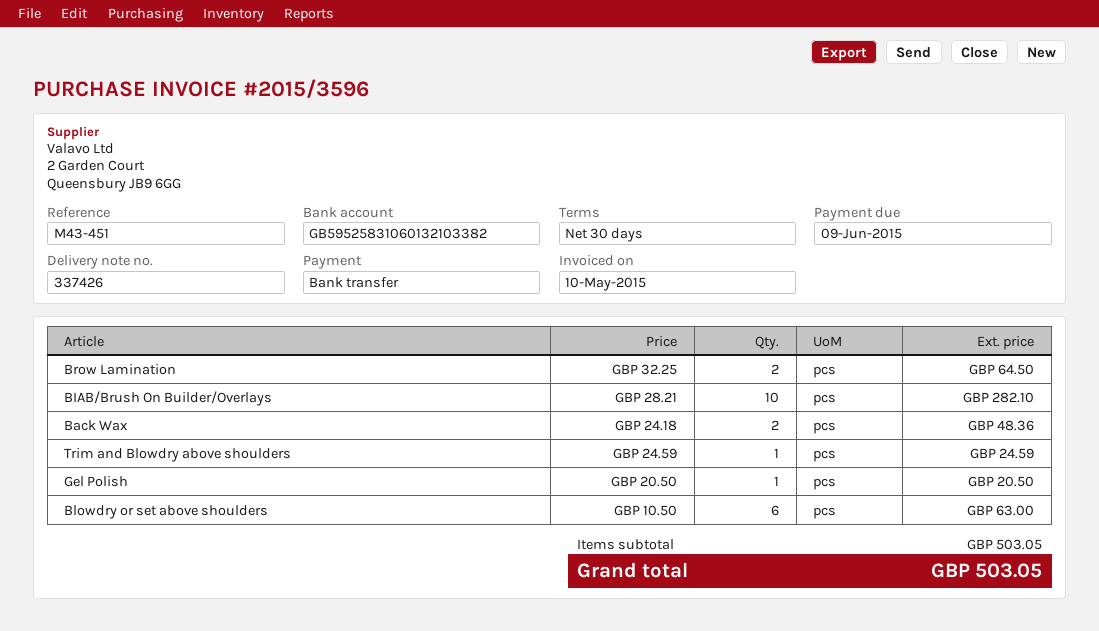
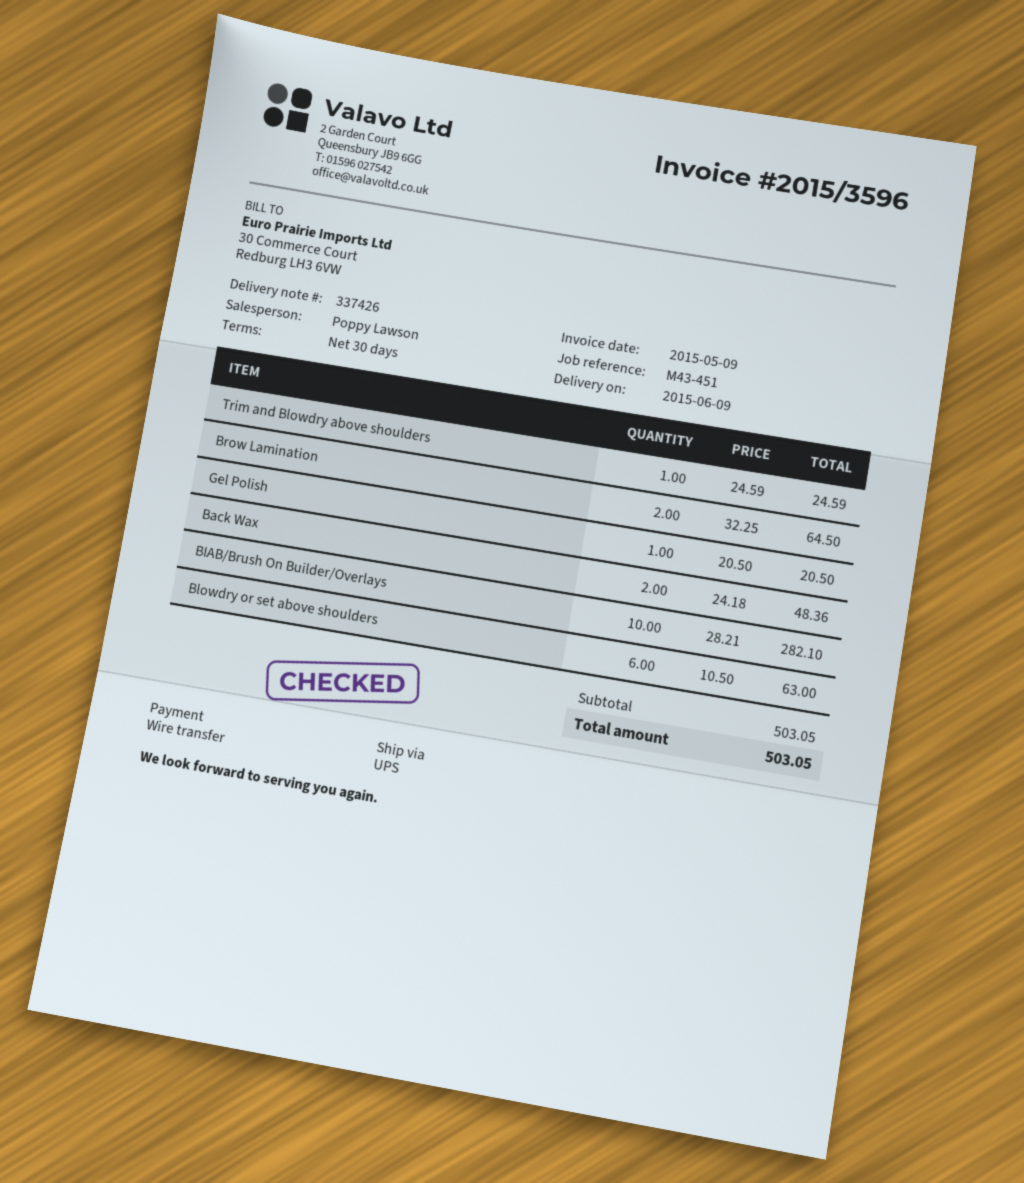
invoice date: 2015-05-10 -> 2015-05-09

